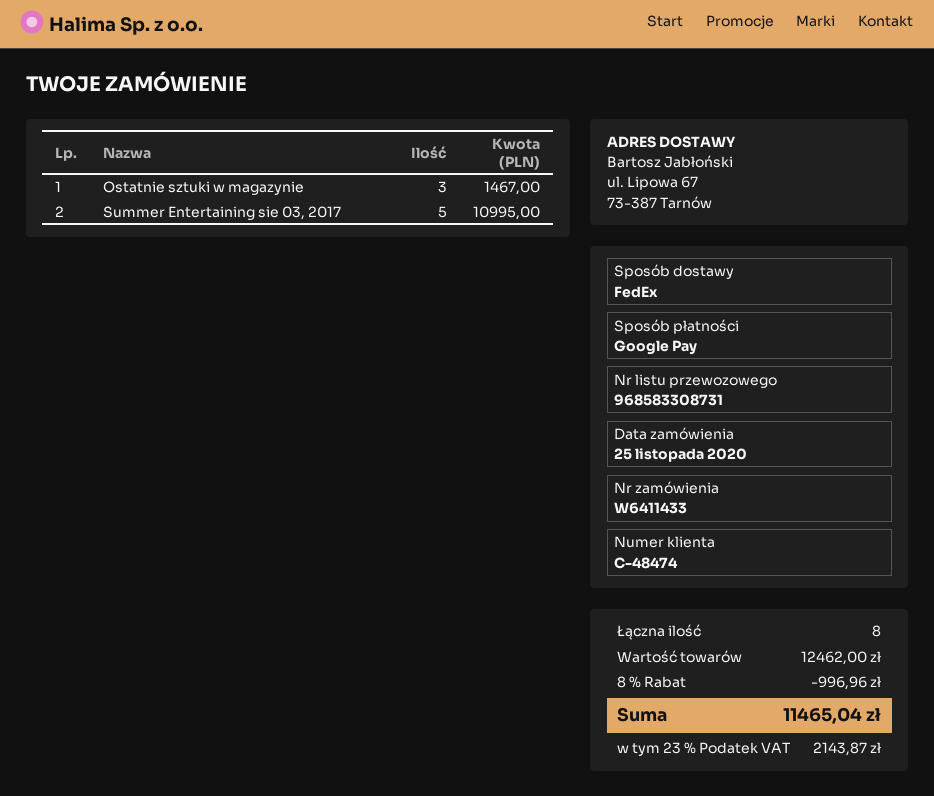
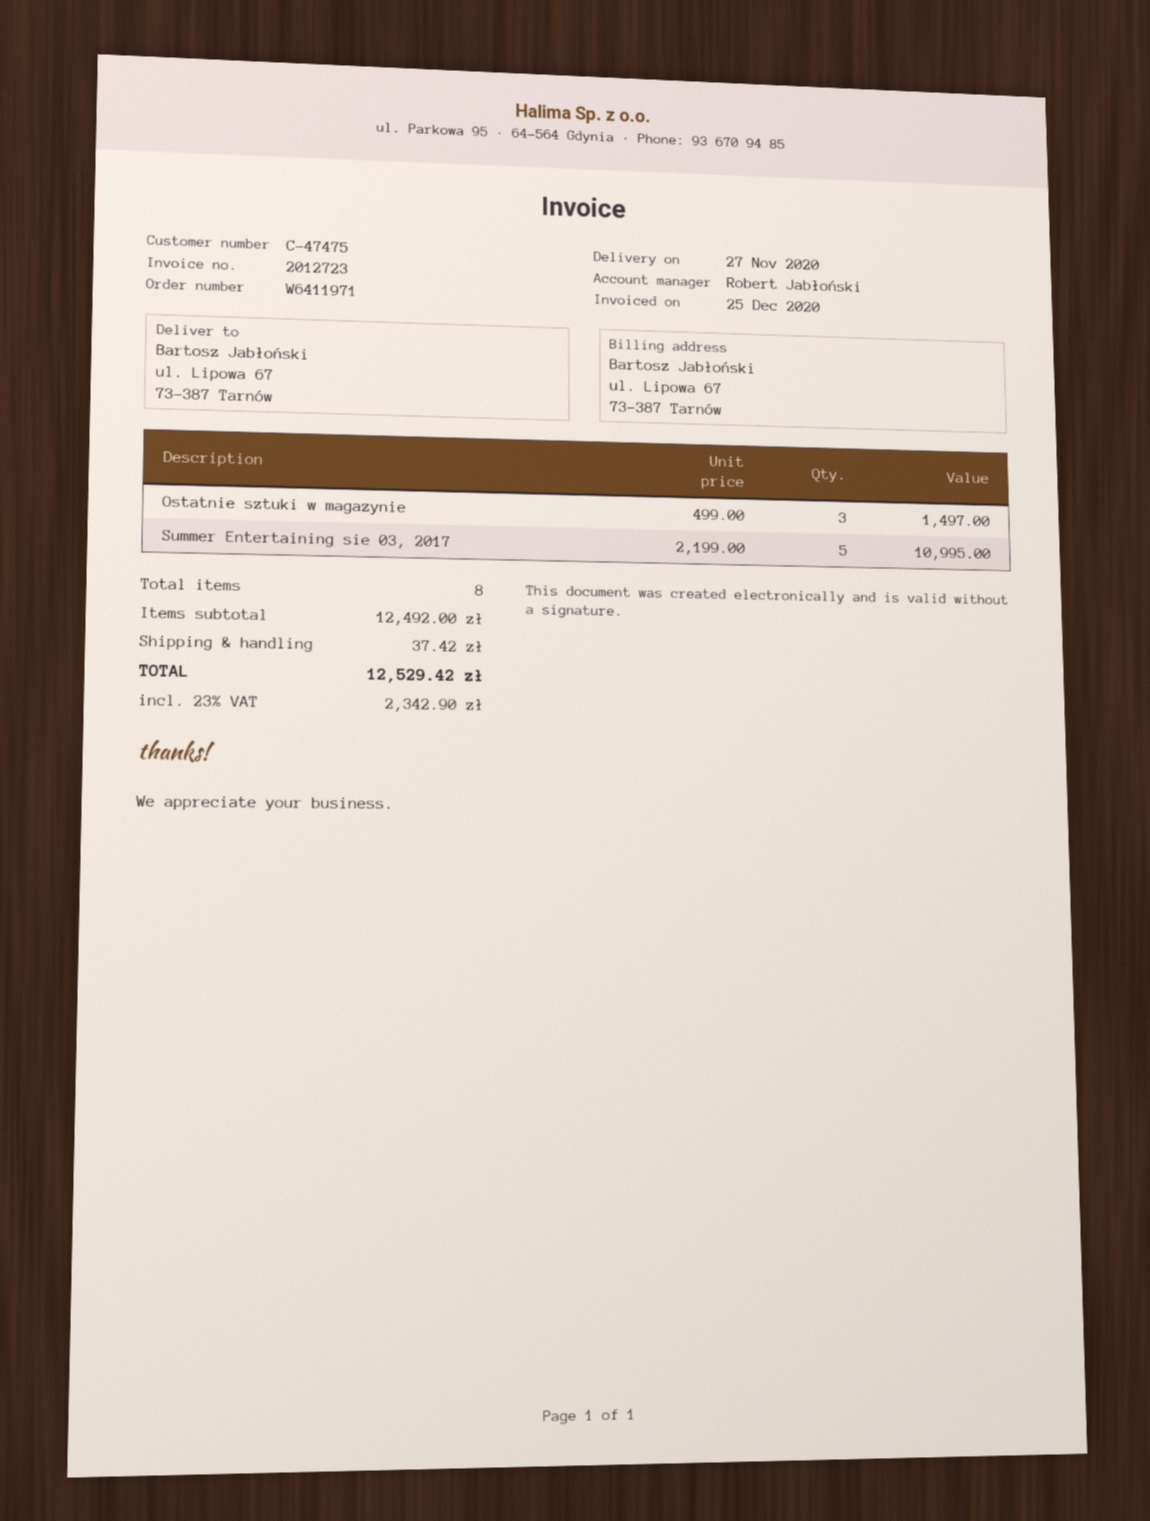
order number: W6411433 -> W6411971
customer number: C-48474 -> C-47475
Ostatnie sztuki w magazynie: 3 for 1467.00 -> 3 for 1497.00
subtotal: 12462.00 -> 12492.00
discount: 8% = 996.96 -> none
shipping: none -> 37.42
tax: 23% = 2143.87 -> 23% = 2342.90
total: 11465.04 -> 12529.42

